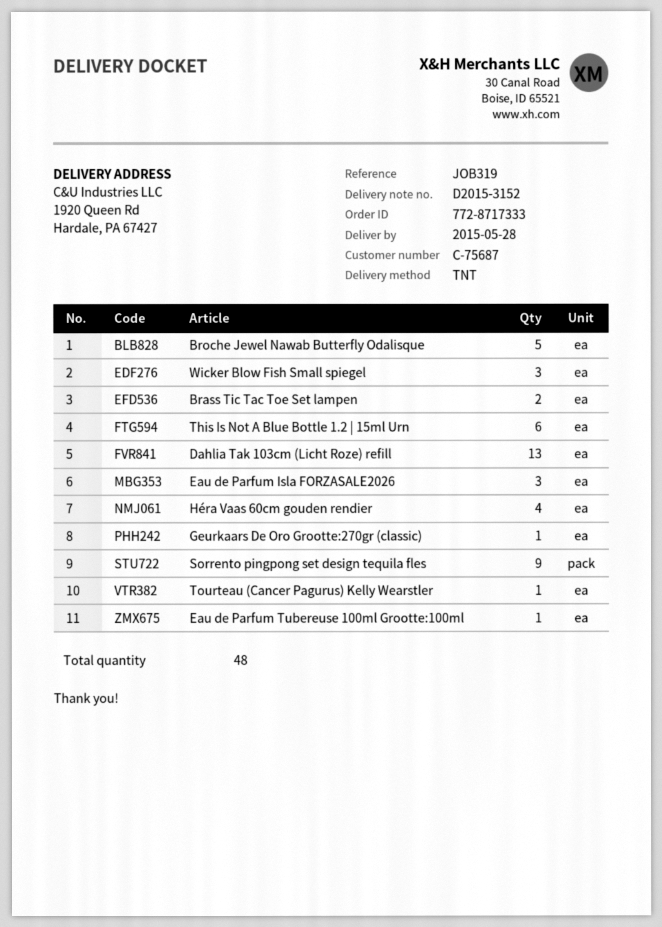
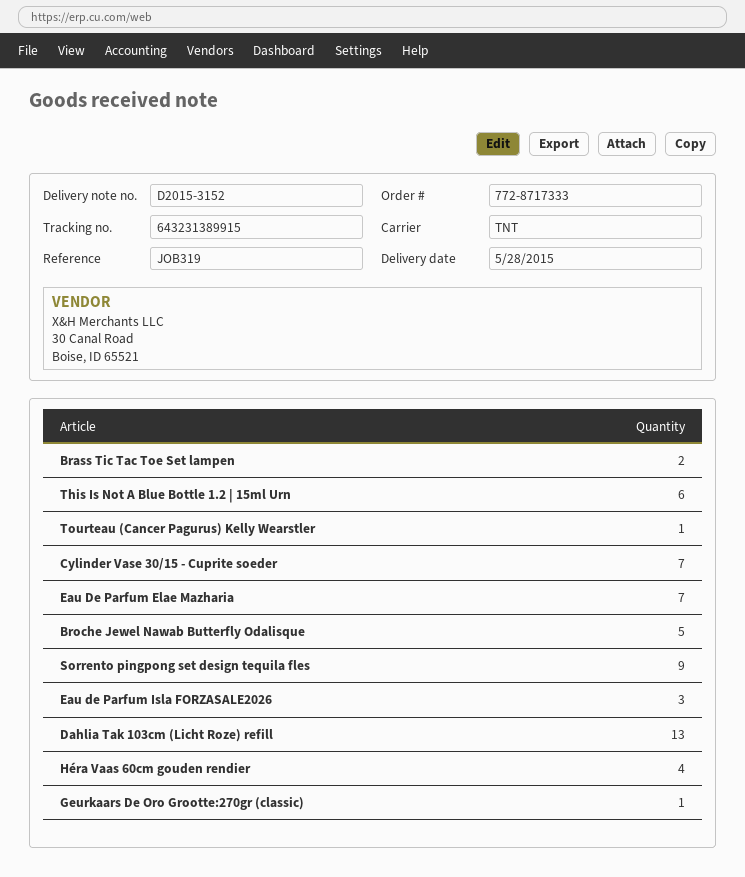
Wicker Blow Fish Small spiegel: 3 -> none
Eau de Parfum Tubereuse 100ml Grootte:100ml: 1 -> none
Cylinder Vase 30/15 - Cuprite soeder: none -> 7
Eau De Parfum Elae Mazharia: none -> 7

